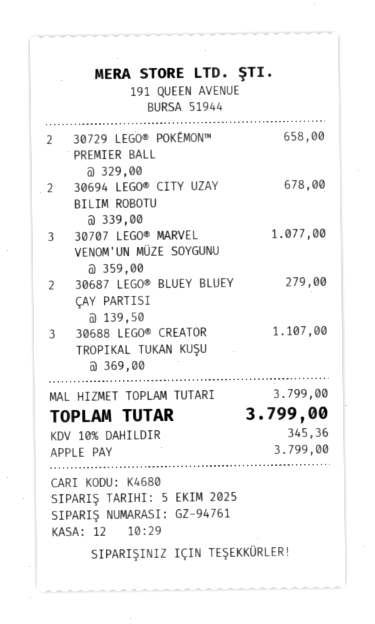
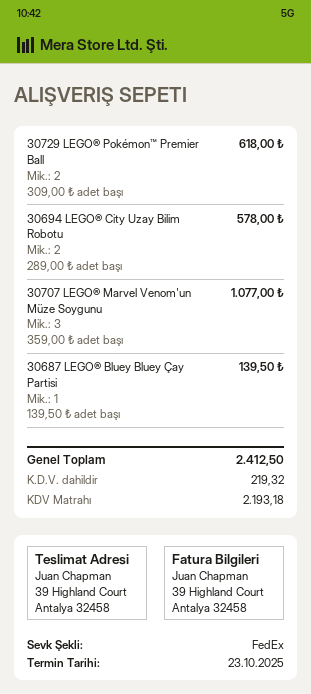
30729 LEGO® POKÉMON™ PREMIER BALL: 2 x 329.00 = 658.00 -> 2 x 309.00 = 618.00
30694 LEGO® CITY UZAY BILIM ROBOTU: 2 x 339.00 = 678.00 -> 2 x 289.00 = 578.00
30687 LEGO® BLUEY BLUEY ÇAY PARTISI: 2 x 139.50 = 279.00 -> 1 x 139.50 = 139.50
30688 LEGO® CREATOR TROPIKAL TUKAN KUŞU: 3 x 369.00 = 1107.00 -> none
tax: 345.36 -> 219.32
total: 3799.00 -> 2412.50

